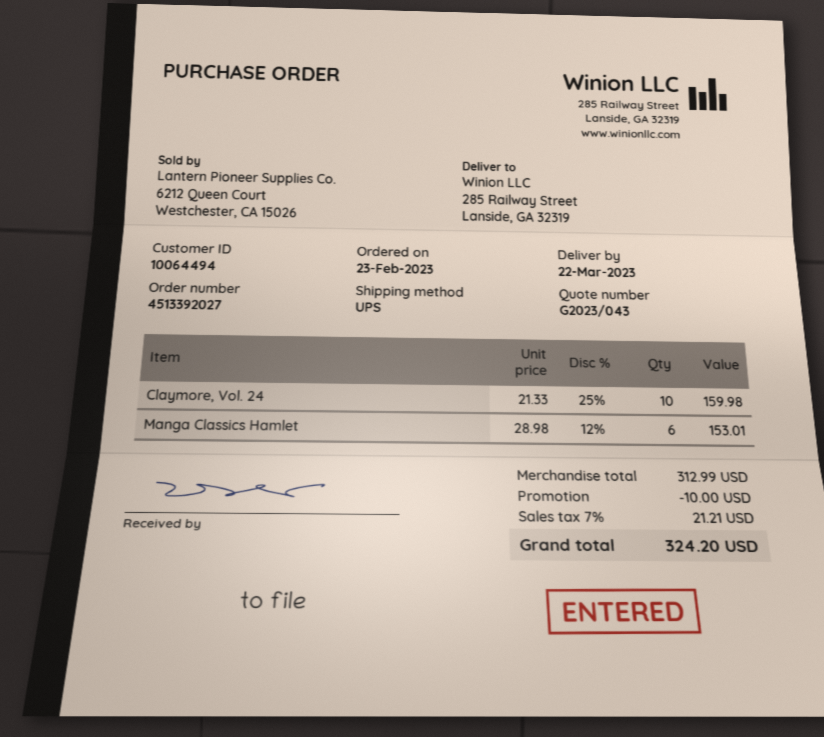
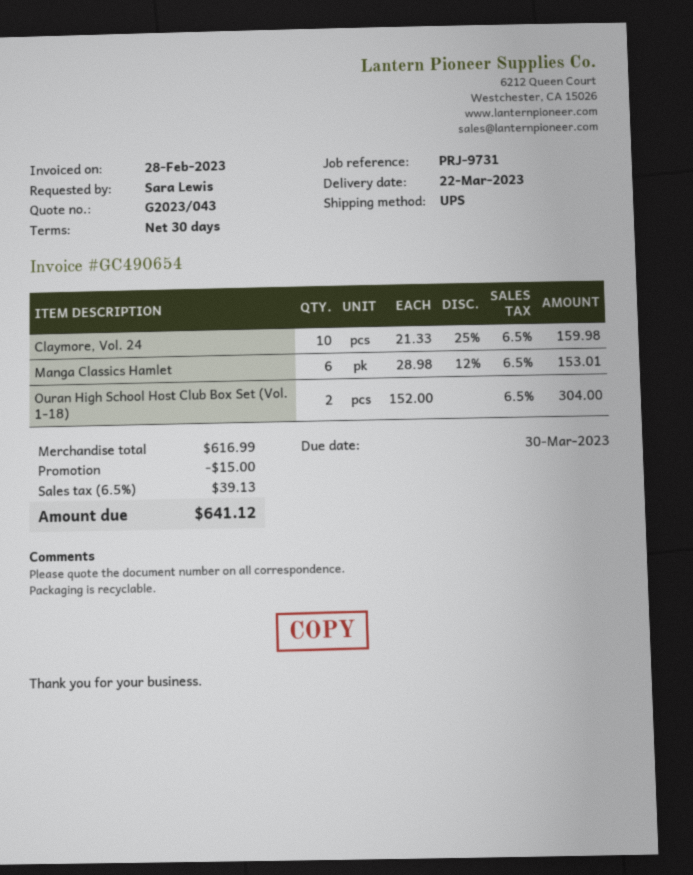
Ouran High School Host Club Box Set (Vol. 1-18): none -> 2 x 152.00 = 304.00
subtotal: 312.99 -> 616.99
discount: 10.00 -> 15.00
tax: 7% = 21.21 -> 6.5% = 39.13
total: 324.20 -> 641.12

